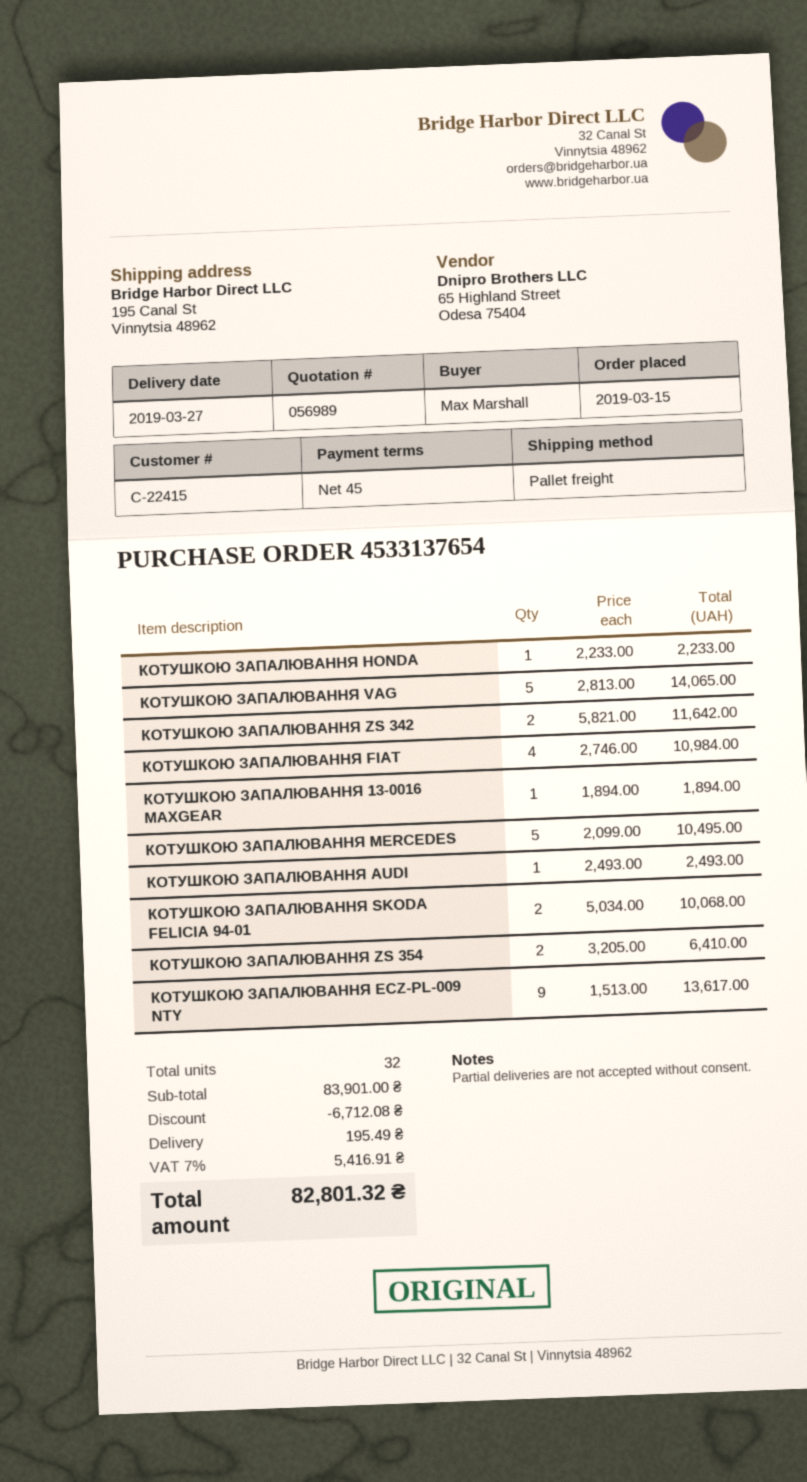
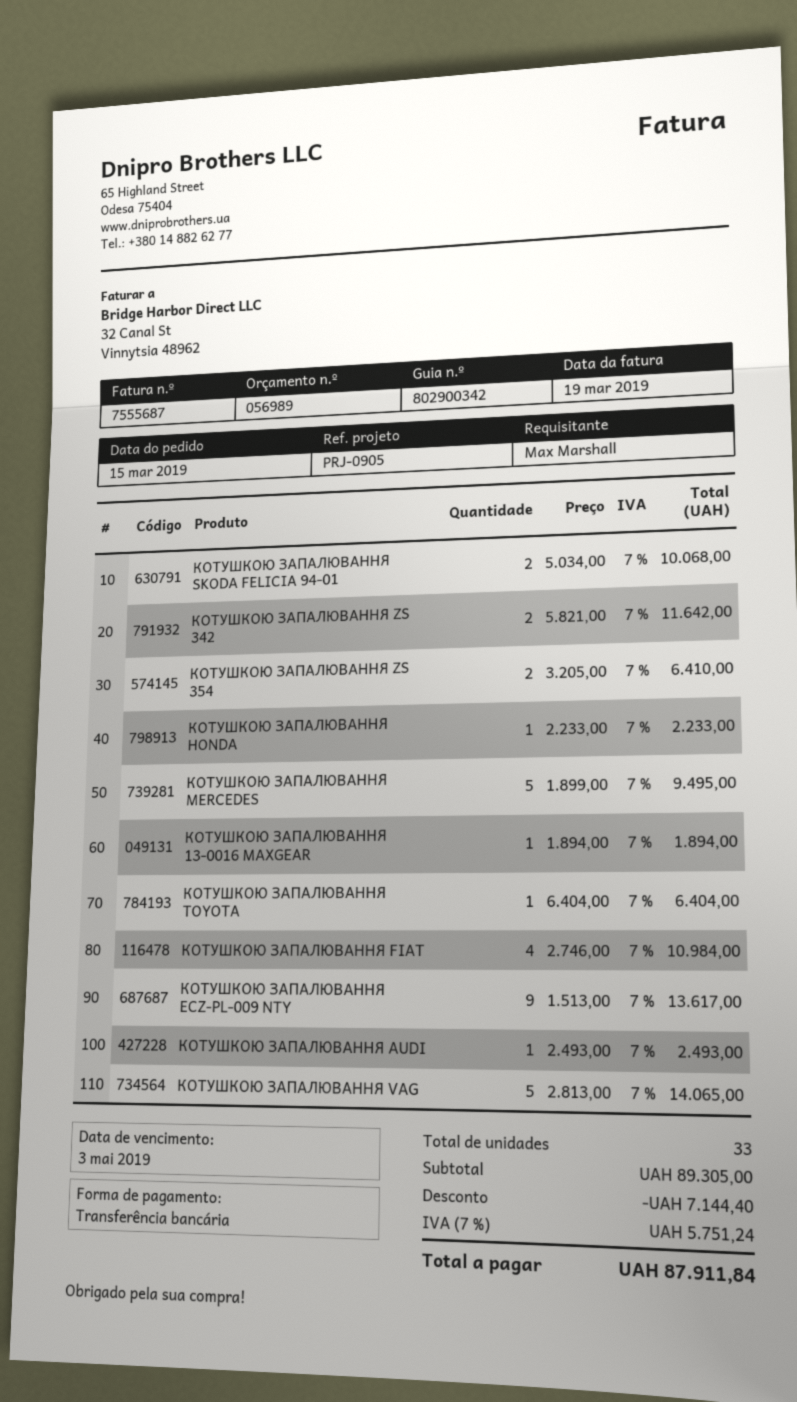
КОТУШКОЮ ЗАПАЛЮВАННЯ MERCEDES: 5 x 2099.00 = 10495.00 -> 5 x 1899.00 = 9495.00
КОТУШКОЮ ЗАПАЛЮВАННЯ TOYOTA: none -> 1 x 6404.00 = 6404.00
total quantity: 32 -> 33
subtotal: 83901.00 -> 89305.00
discount: 6712.08 -> 7144.40
shipping: 195.49 -> none
tax: 7% = 5416.91 -> 7% = 5751.24
total: 82801.32 -> 87911.84

